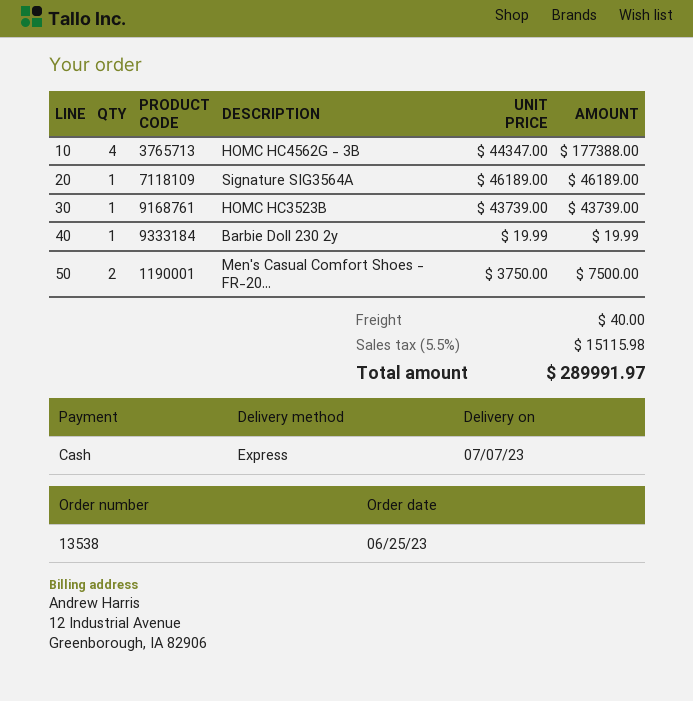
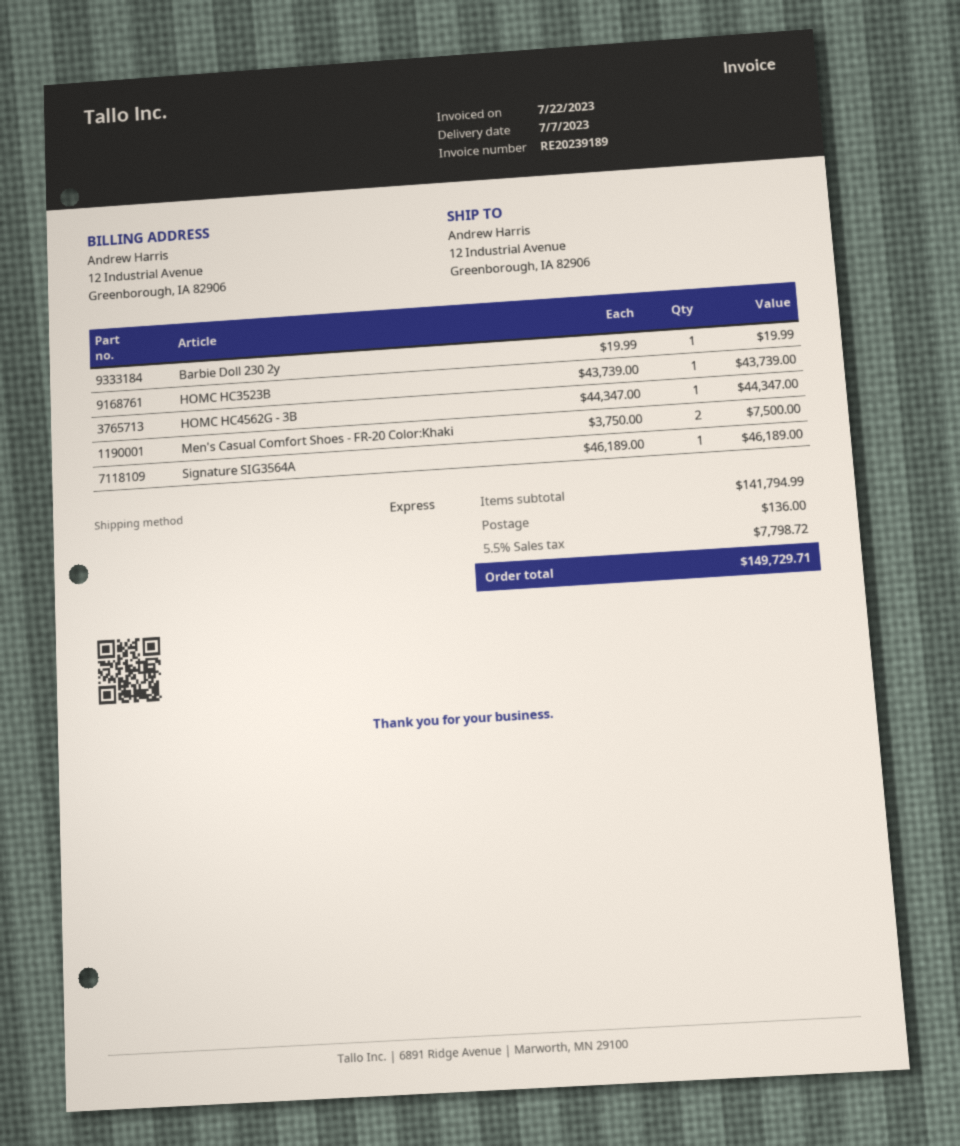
HOMC HC4562G - 3B: 4 x 44347.00 = 177388.00 -> 1 x 44347.00 = 44347.00
shipping: 40.00 -> 136.00
tax: 5.5% = 15115.98 -> 5.5% = 7798.72
total: 289991.97 -> 149729.71

